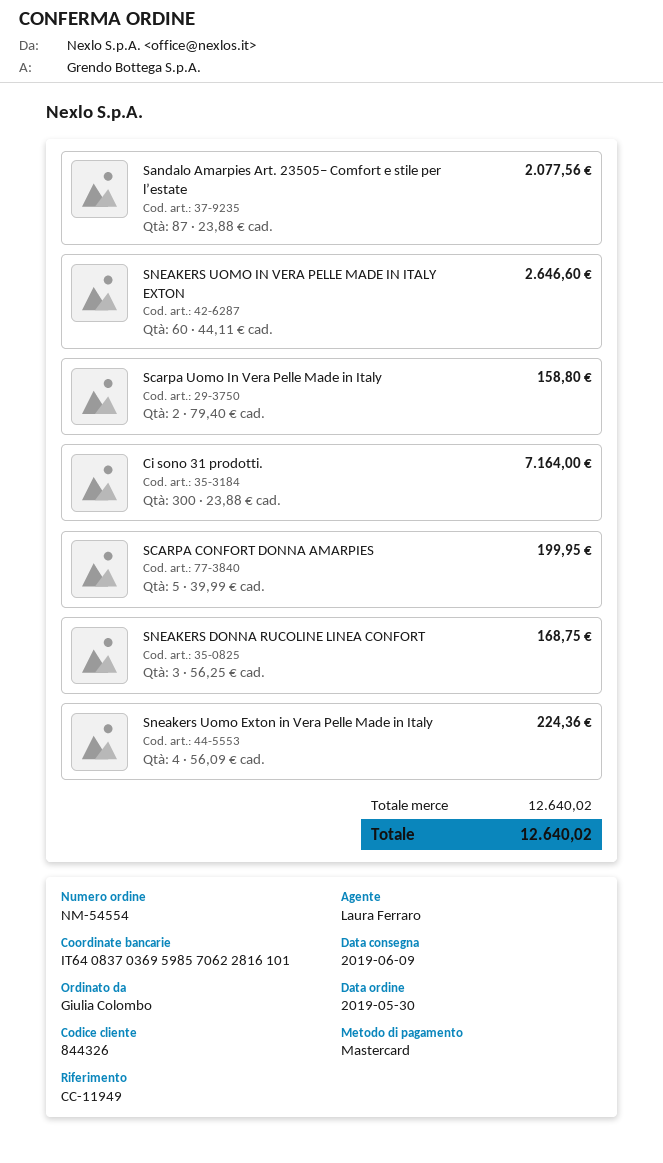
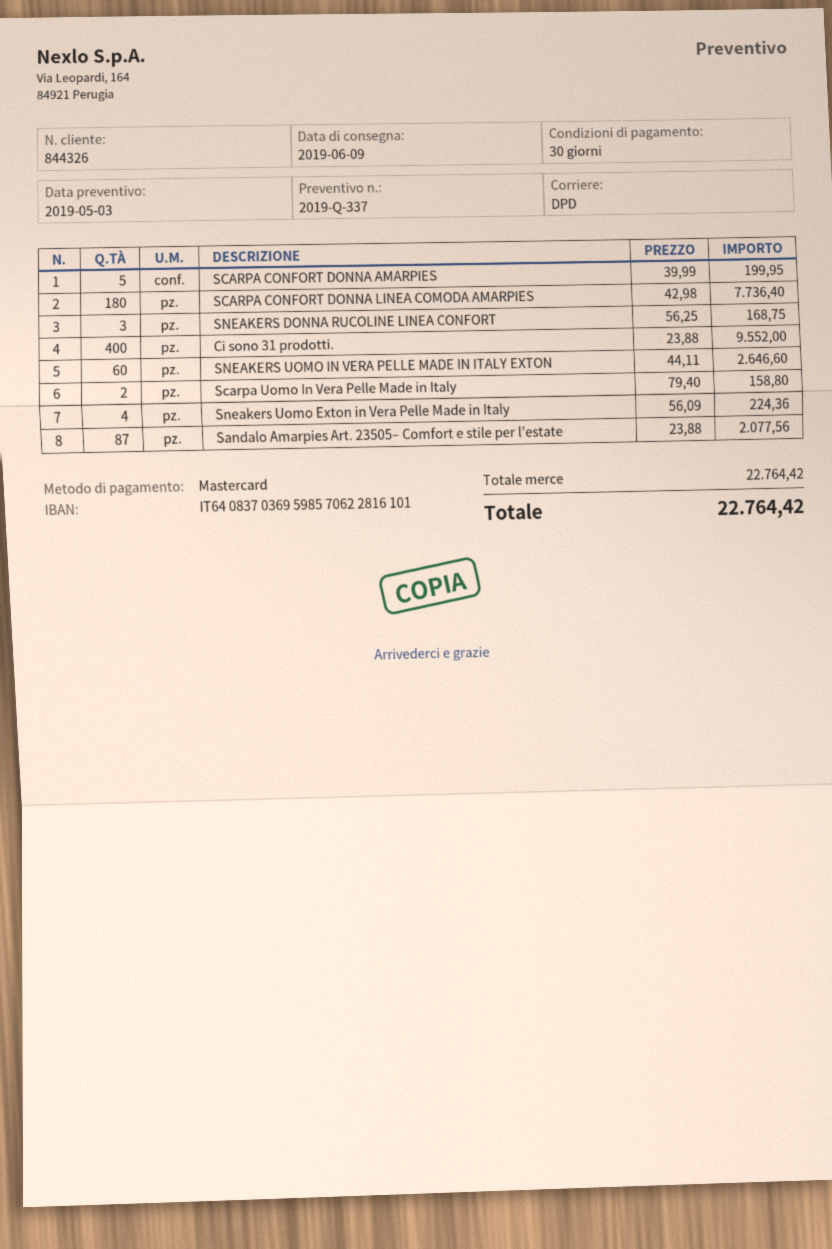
Ci sono 31 prodotti.: 300 x 23.88 = 7164.00 -> 400 x 23.88 = 9552.00
SCARPA CONFORT DONNA LINEA COMODA AMARPIES: none -> 180 x 42.98 = 7736.40
subtotal: 12640.02 -> 22764.42
total: 12640.02 -> 22764.42

